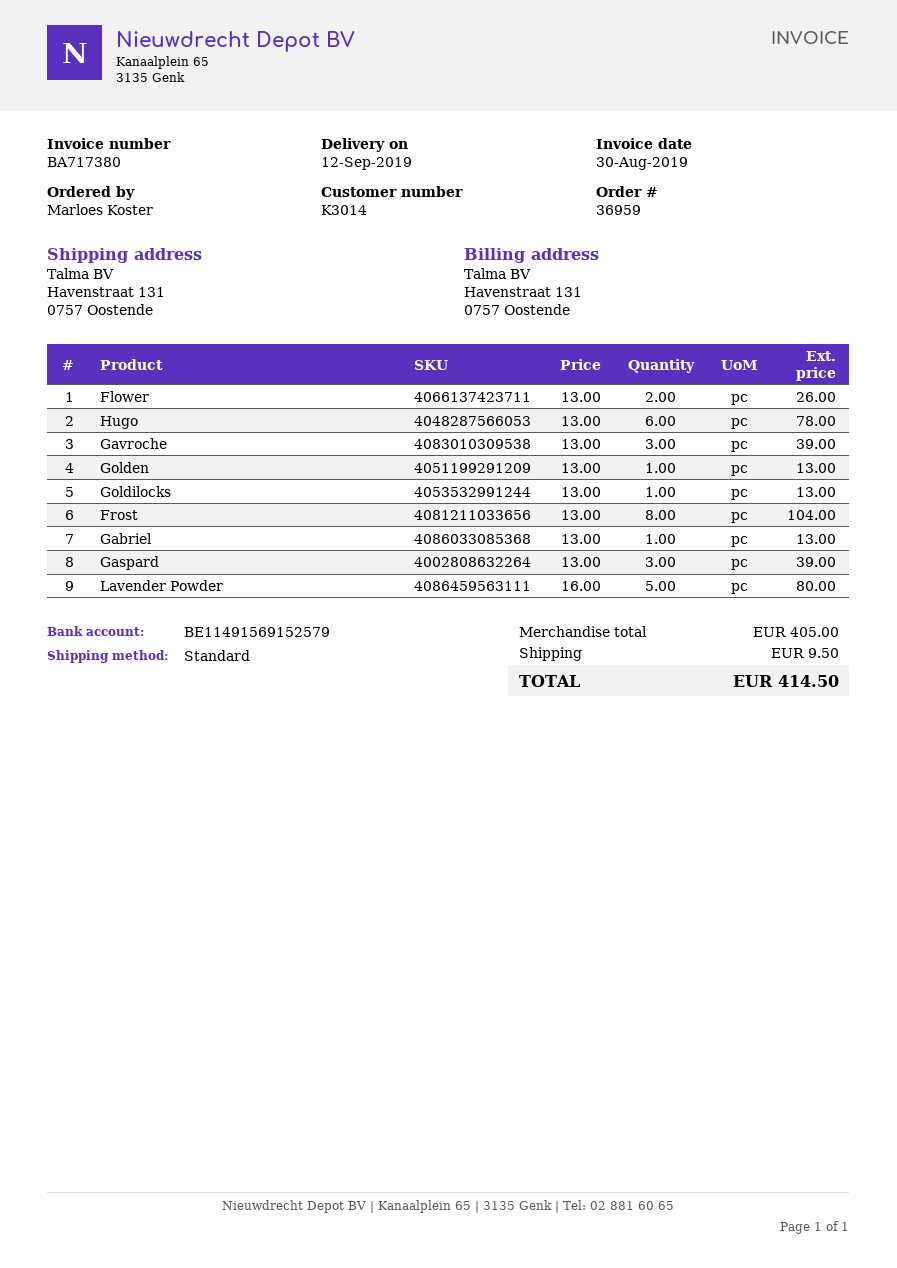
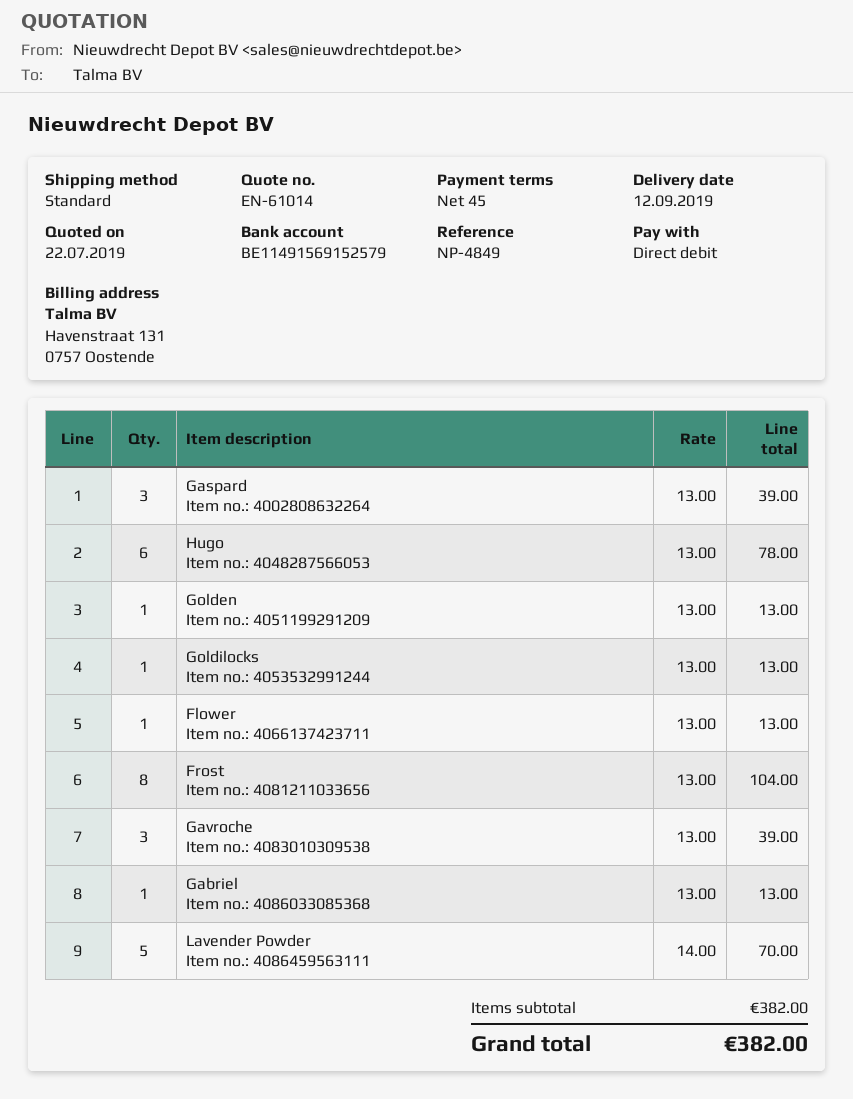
Flower: 2 x 13.00 = 26.00 -> 1 x 13.00 = 13.00
Lavender Powder: 5 x 16.00 = 80.00 -> 5 x 14.00 = 70.00
subtotal: 405.00 -> 382.00
shipping: 9.50 -> none
total: 414.50 -> 382.00

